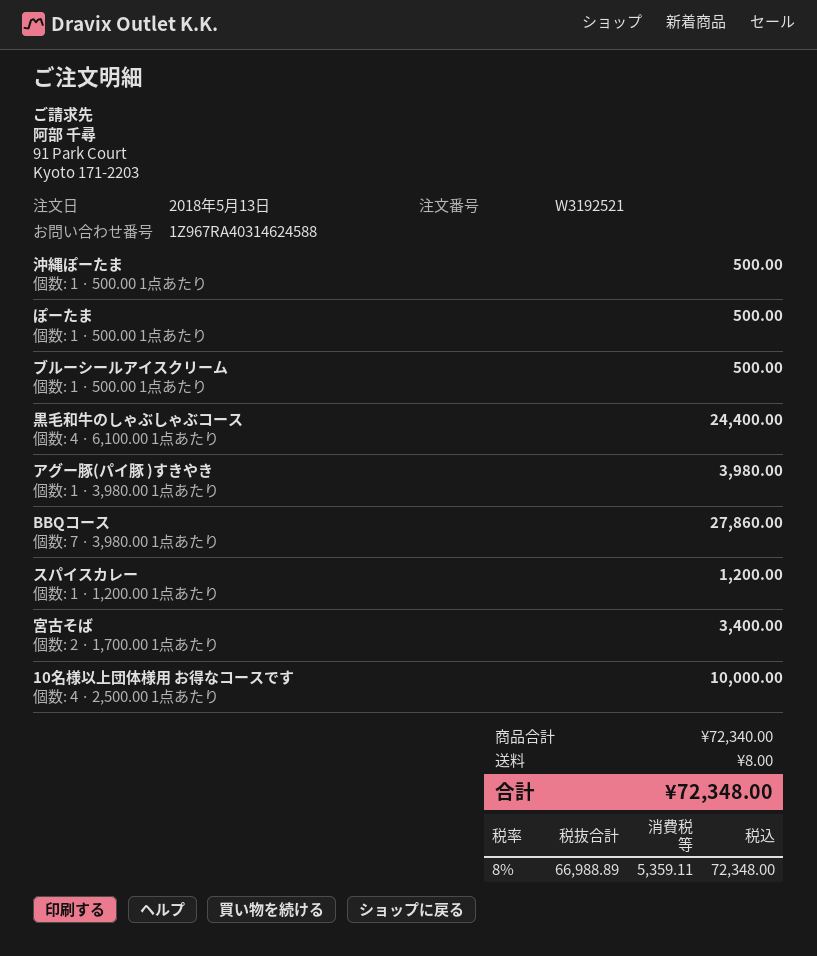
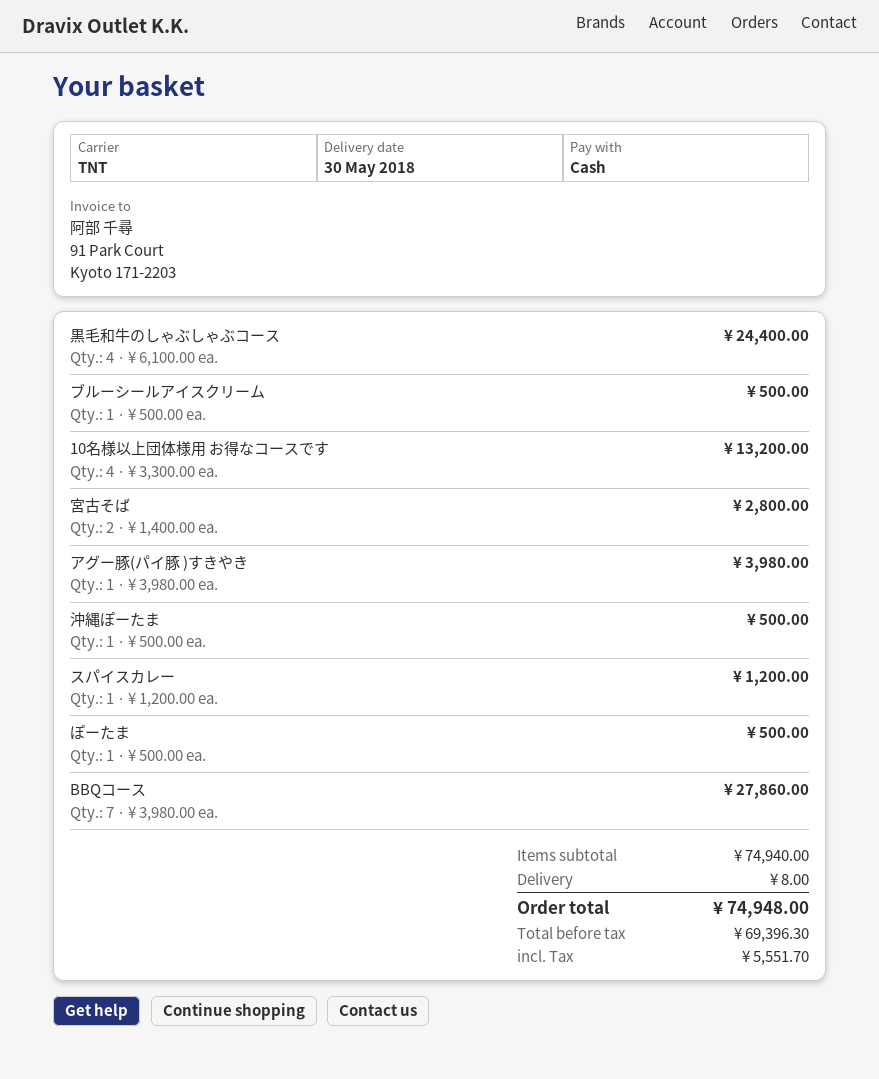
宮古そば: 2 x 1700.00 = 3400.00 -> 2 x 1400.00 = 2800.00
10名様以上団体様用 お得なコースです: 4 x 2500.00 = 10000.00 -> 4 x 3300.00 = 13200.00
subtotal: 72340.00 -> 74940.00
net: 66988.89 -> 69396.30
tax: 5359.11 -> 5551.70
total: 72348.00 -> 74948.00

